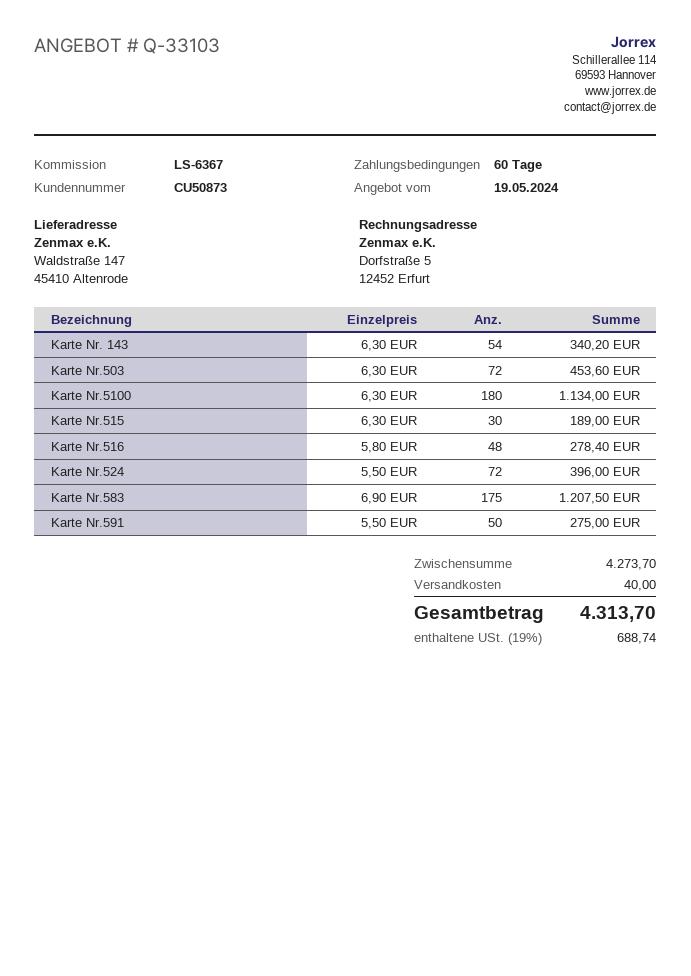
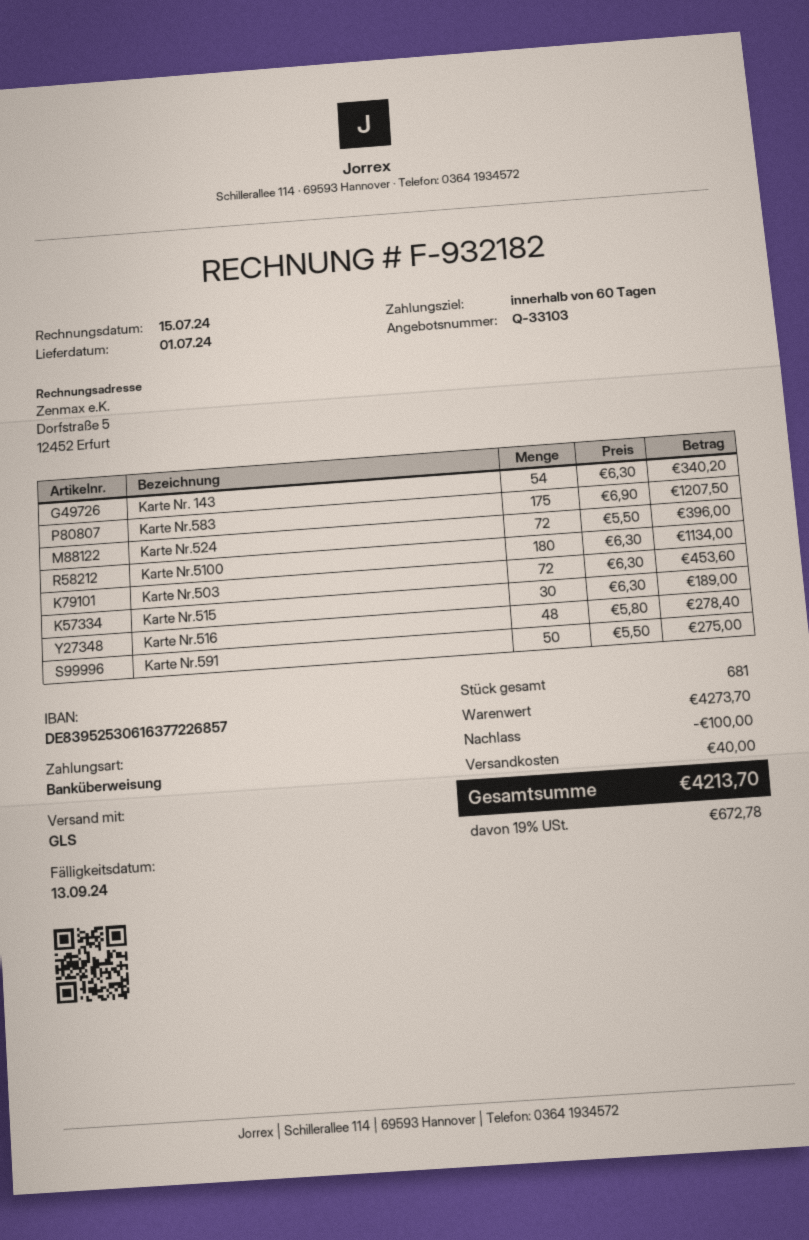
discount: none -> 100.00
tax: 19% = 688.74 -> 19% = 672.78
total: 4313.70 -> 4213.70

